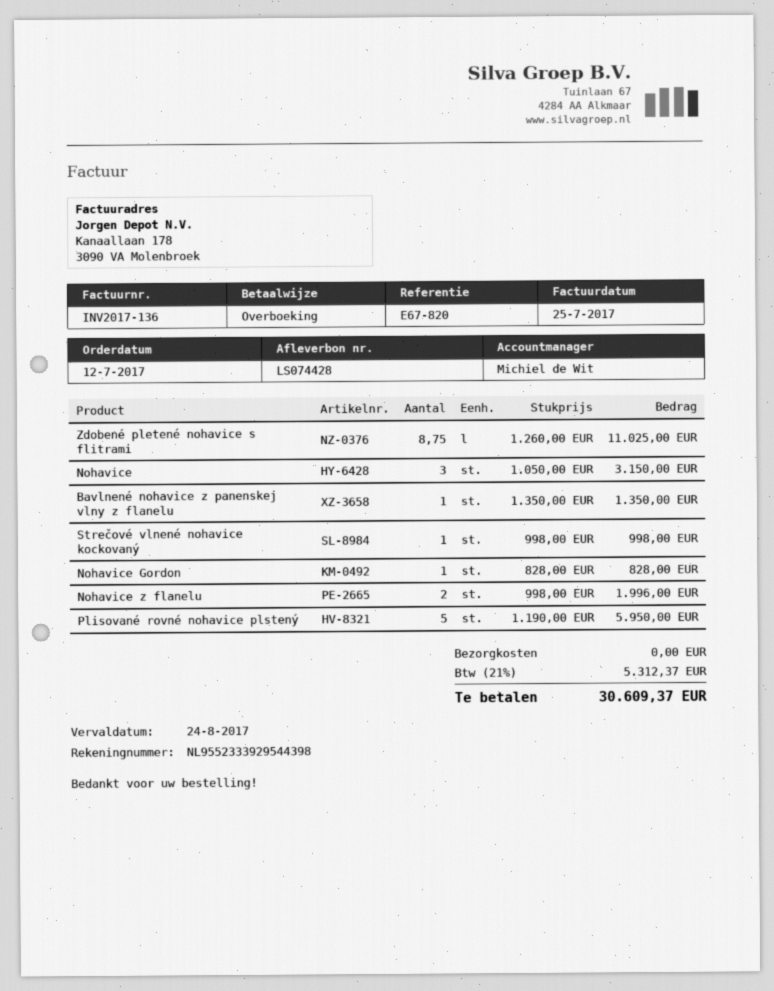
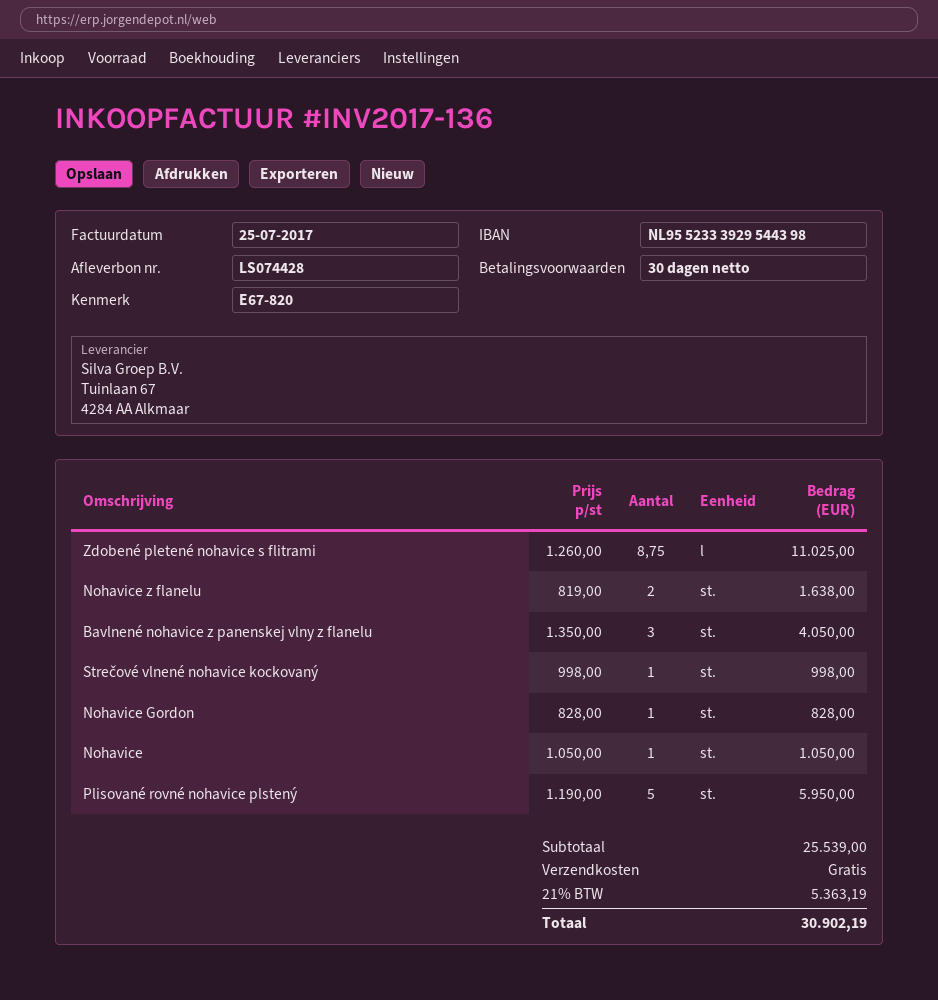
Nohavice: 3 x 1050.00 = 3150.00 -> 1 x 1050.00 = 1050.00
Bavlnené nohavice z panenskej vlny z flanelu: 1 x 1350.00 = 1350.00 -> 3 x 1350.00 = 4050.00
Nohavice z flanelu: 2 x 998.00 = 1996.00 -> 2 x 819.00 = 1638.00
tax: 21% = 5312.37 -> 21% = 5363.19
total: 30609.37 -> 30902.19

